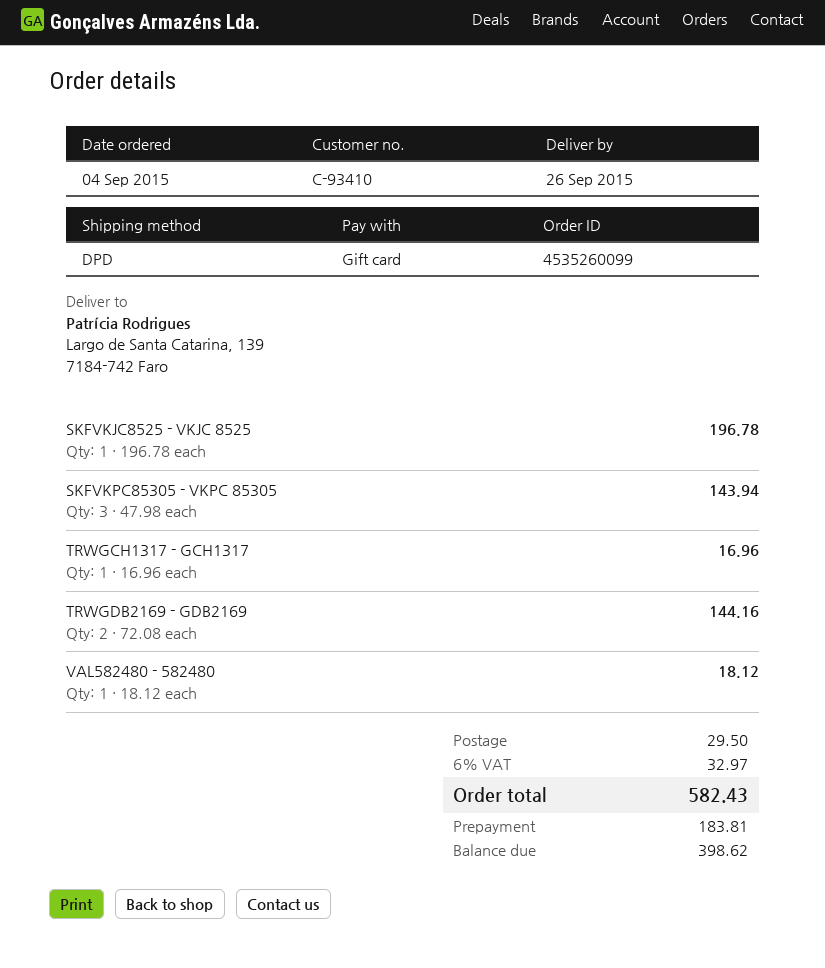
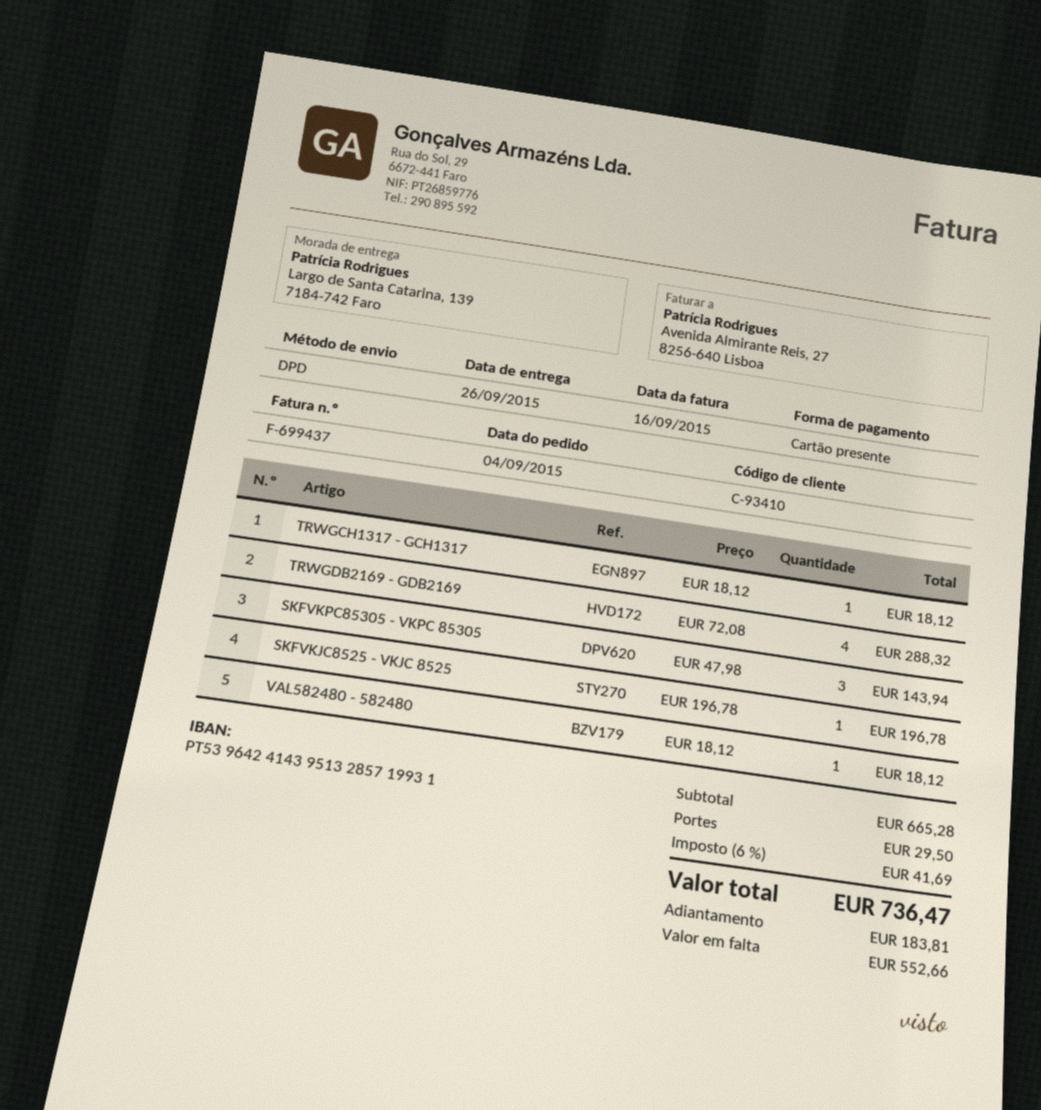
TRWGCH1317 - GCH1317: 1 x 16.96 = 16.96 -> 1 x 18.12 = 18.12
TRWGDB2169 - GDB2169: 2 x 72.08 = 144.16 -> 4 x 72.08 = 288.32
tax: 6% = 32.97 -> 6% = 41.69
total: 582.43 -> 736.47
balance: 398.62 -> 552.66

